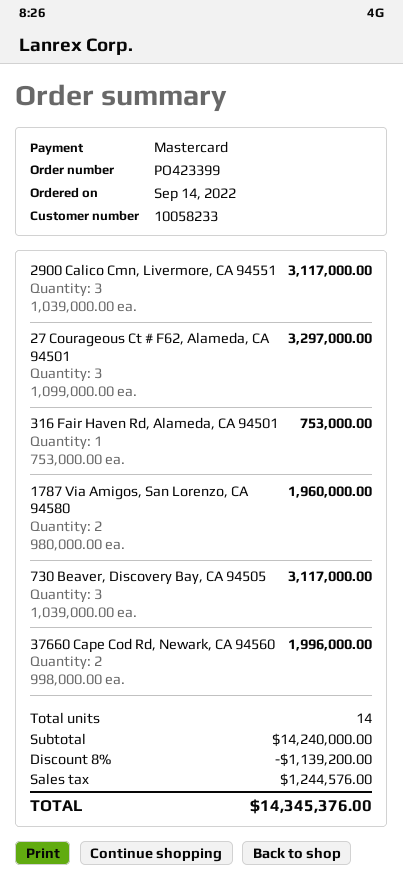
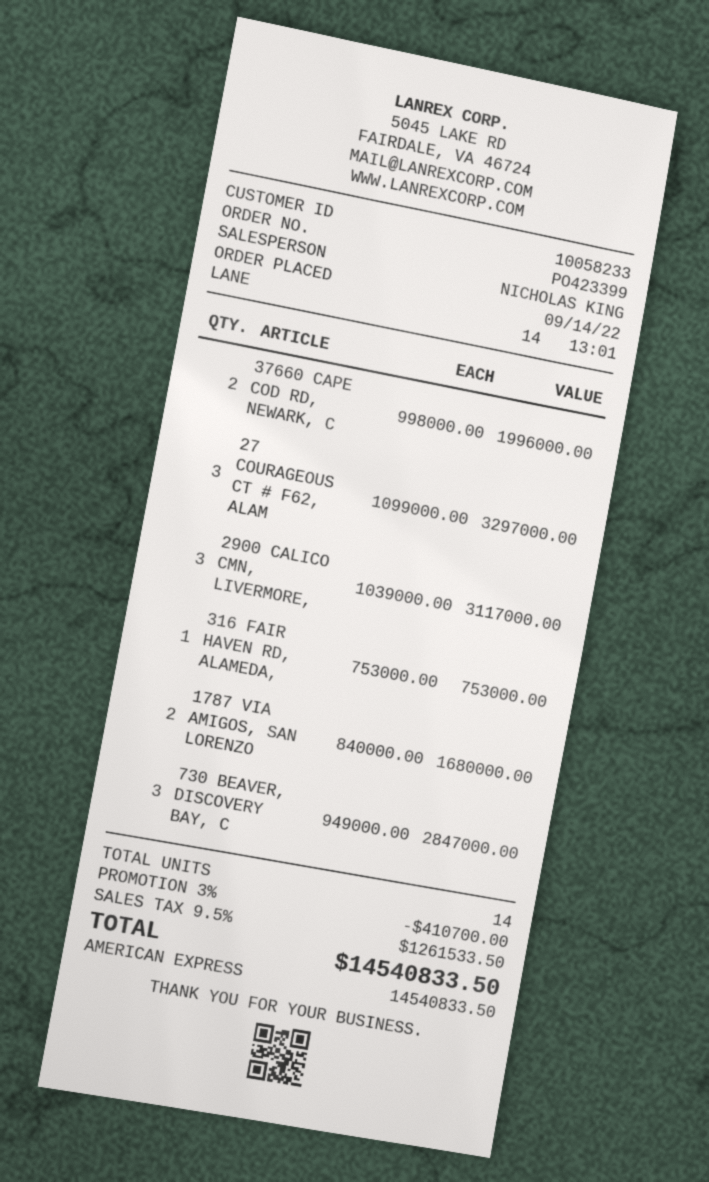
payment method: Mastercard -> American Express
1787 Via Amigos, San Lorenzo, CA 94580: 2 x 980000.00 = 1960000.00 -> 2 x 840000.00 = 1680000.00
730 Beaver, Discovery Bay, CA 94505: 3 x 1039000.00 = 3117000.00 -> 3 x 949000.00 = 2847000.00
discount: 8% = 1139200.00 -> 3% = 410700.00
tax: 1244576.00 -> 1261533.50
total: 14345376.00 -> 14540833.50

